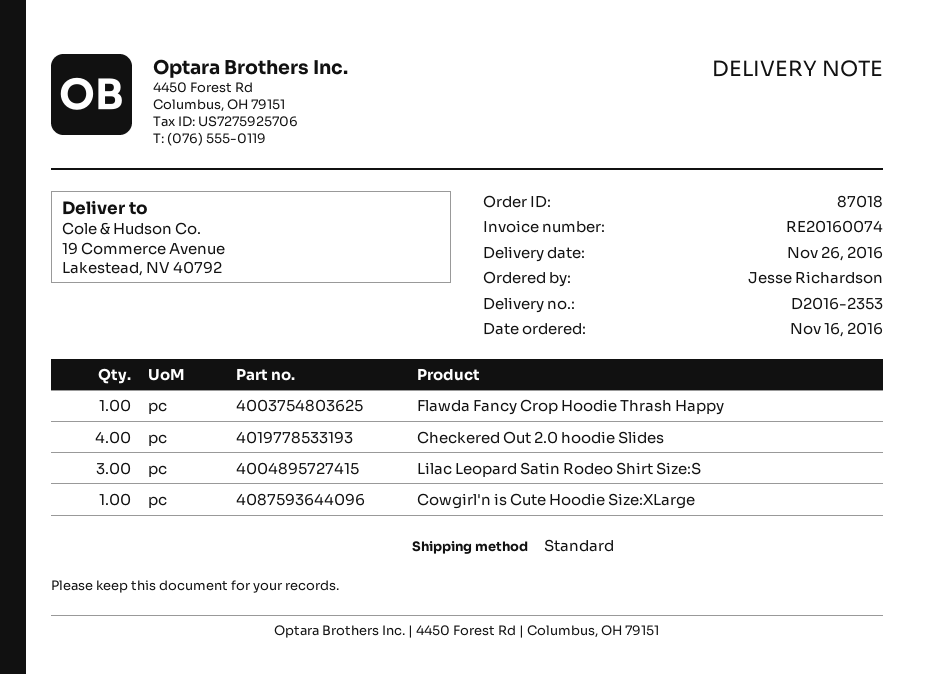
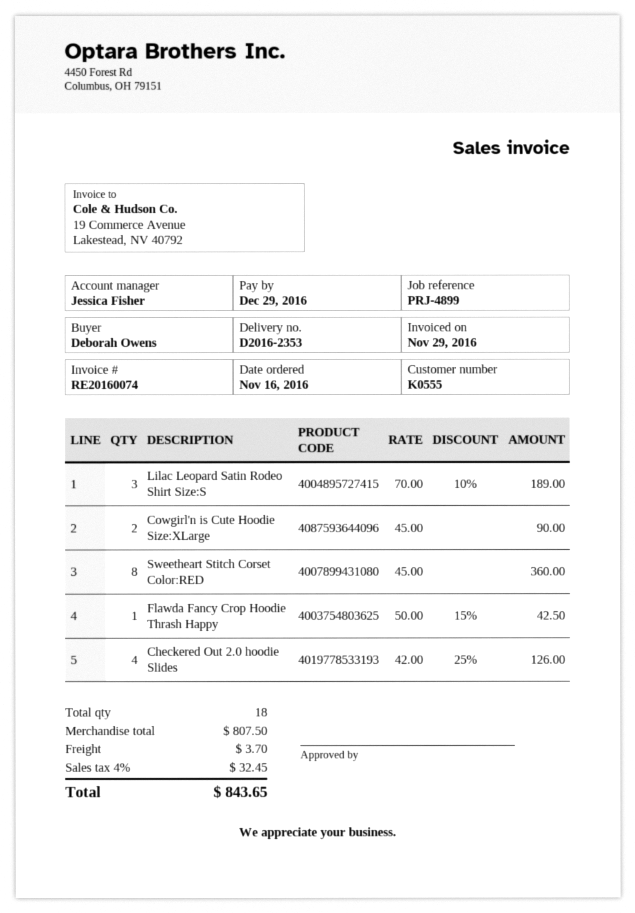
ordered by: Jesse Richardson -> Deborah Owens
Cowgirl'n is Cute Hoodie Size:XLarge: 1 -> 2
Sweetheart Stitch Corset Color:RED: none -> 8

